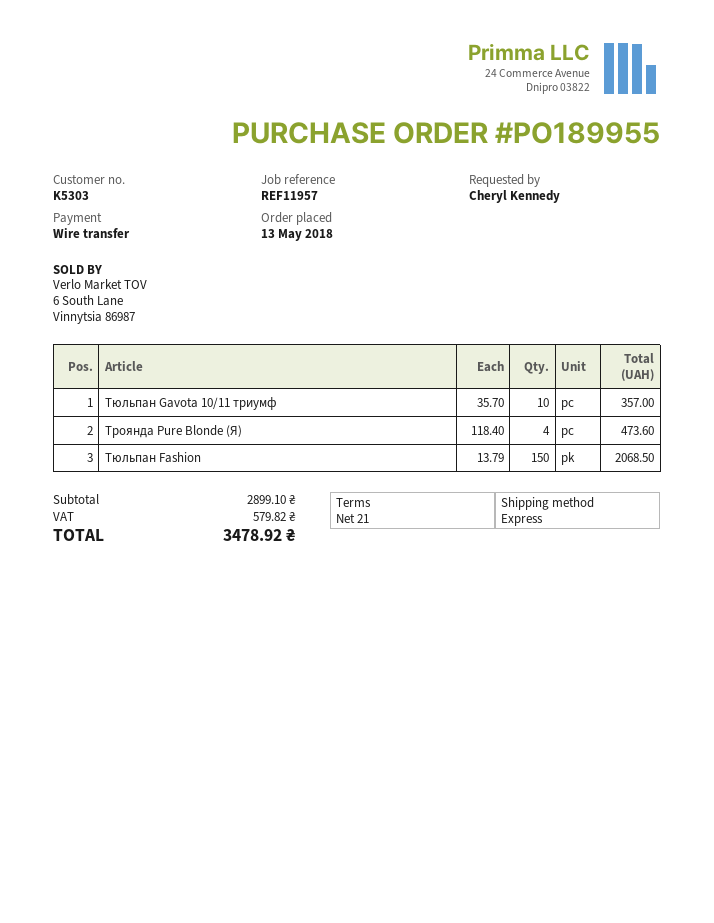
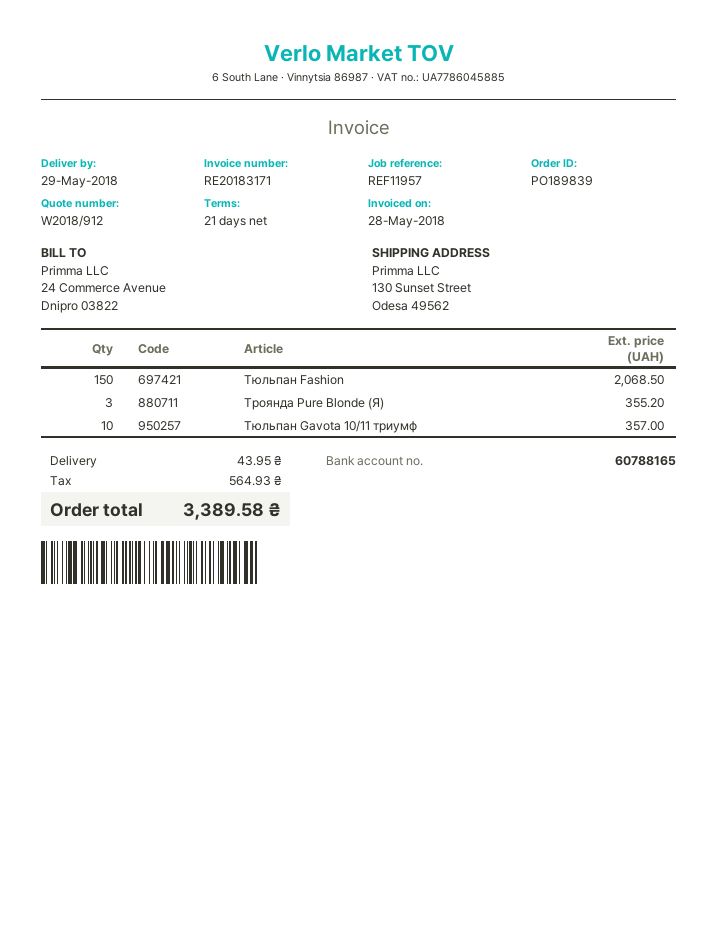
order number: PO189955 -> PO189839
Троянда Pure Blonde (Я): 4 for 473.60 -> 3 for 355.20
shipping: none -> 43.95
tax: 579.82 -> 564.93
total: 3478.92 -> 3389.58

